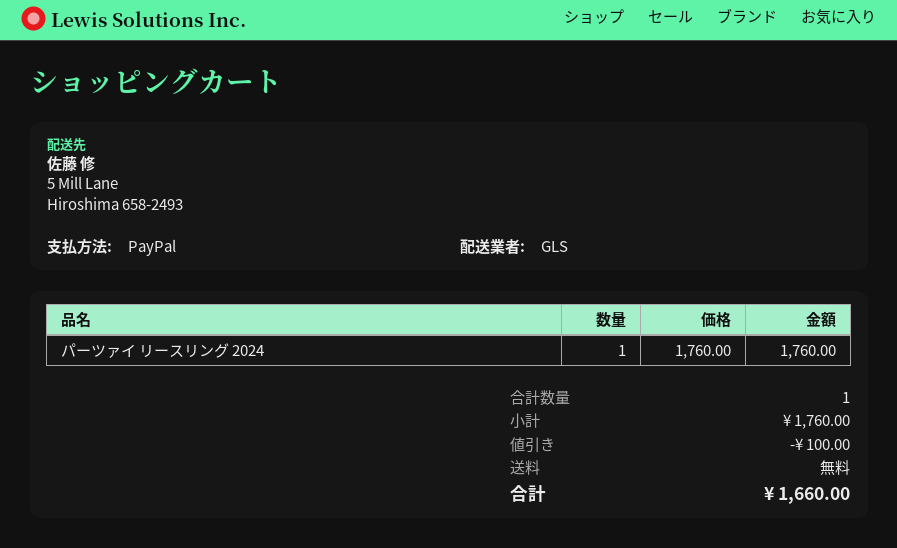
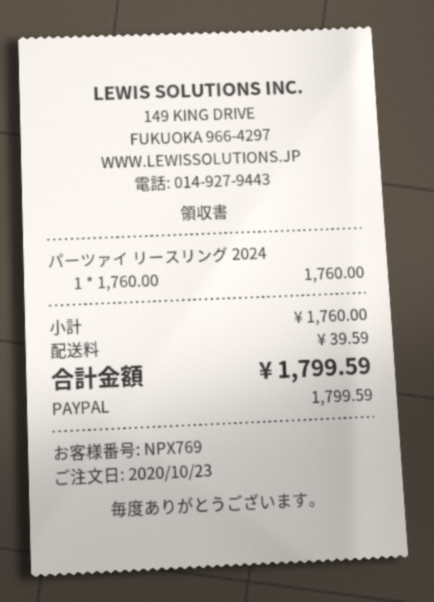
discount: 100.00 -> none
shipping: 0.00 -> 39.59
total: 1660.00 -> 1799.59

